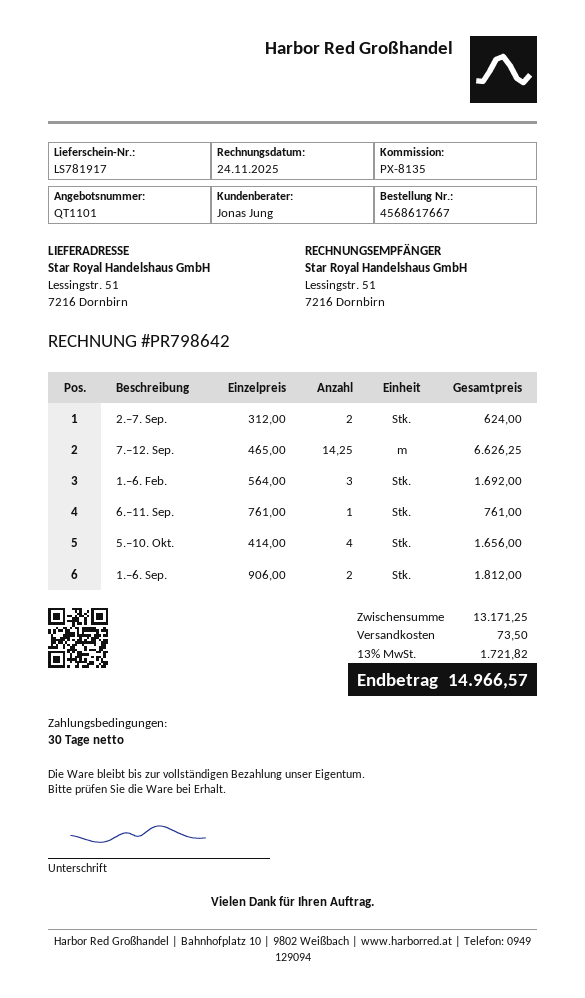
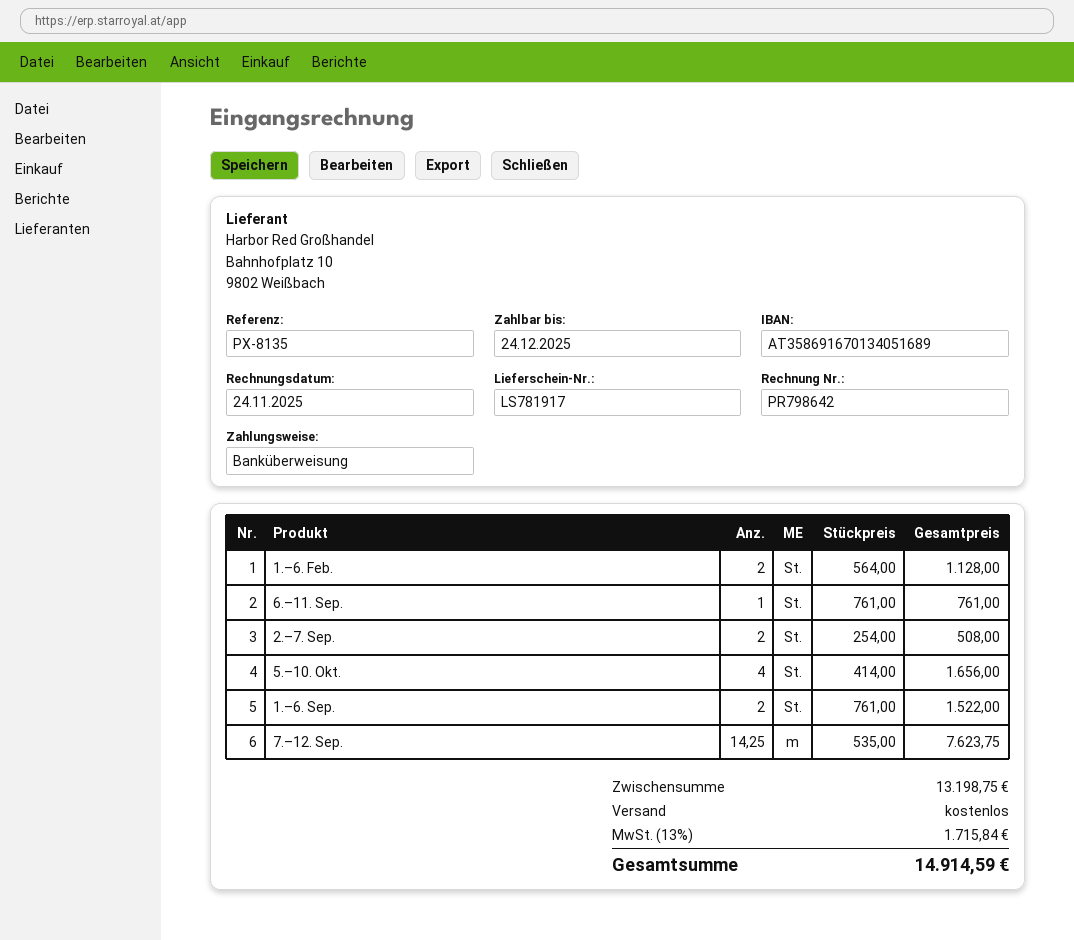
2.–7. Sep.: 2 x 312.00 = 624.00 -> 2 x 254.00 = 508.00
7.–12. Sep.: 14.25 x 465.00 = 6626.25 -> 14.25 x 535.00 = 7623.75
1.–6. Feb.: 3 x 564.00 = 1692.00 -> 2 x 564.00 = 1128.00
1.–6. Sep.: 2 x 906.00 = 1812.00 -> 2 x 761.00 = 1522.00
subtotal: 13171.25 -> 13198.75
shipping: 73.50 -> 0.00
tax: 13% = 1721.82 -> 13% = 1715.84
total: 14966.57 -> 14914.59

